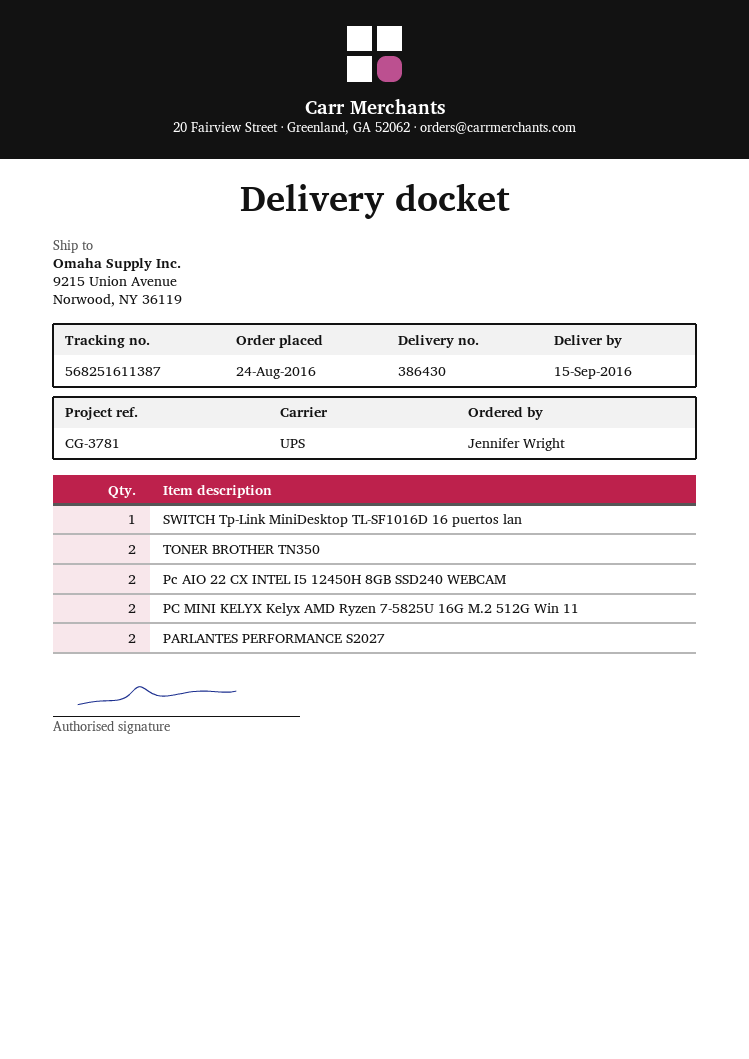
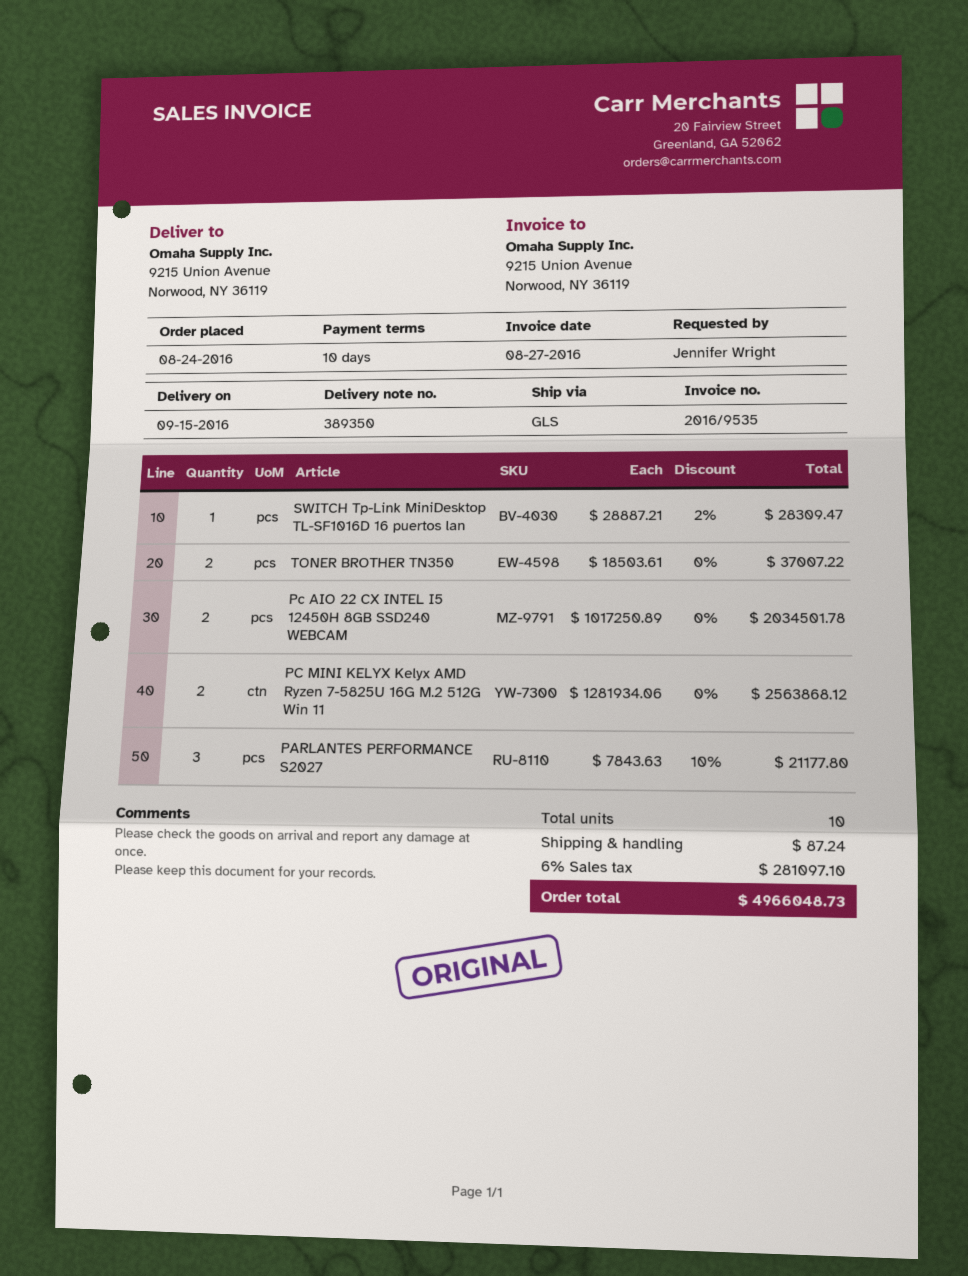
delivery note number: 386430 -> 389350
shipping method: UPS -> GLS
PARLANTES PERFORMANCE S2027: 2 -> 3

